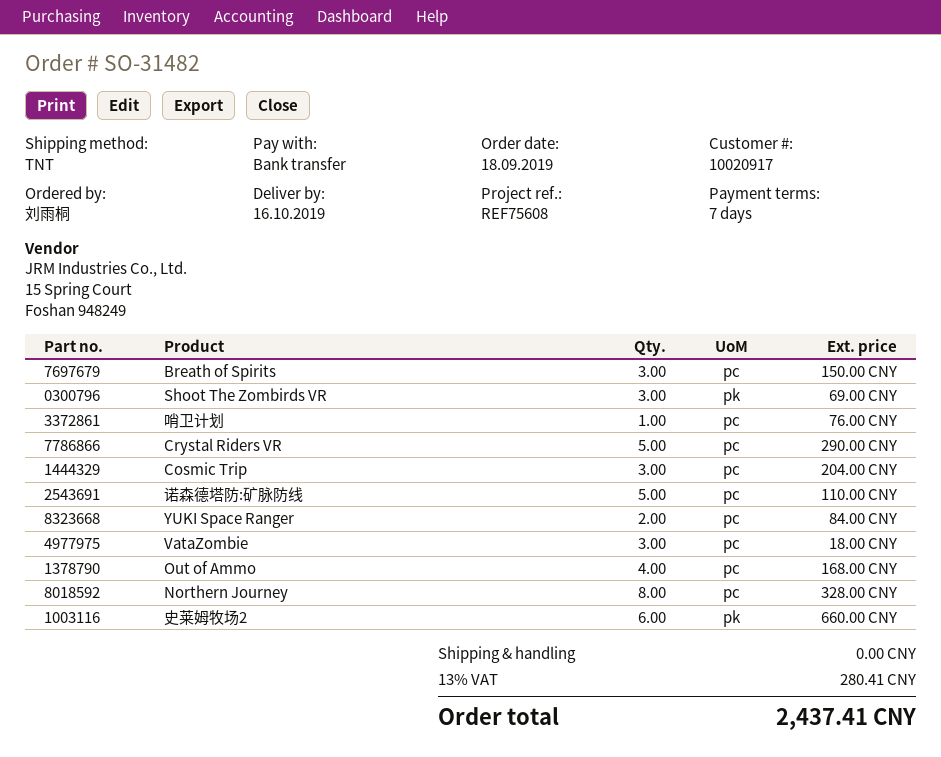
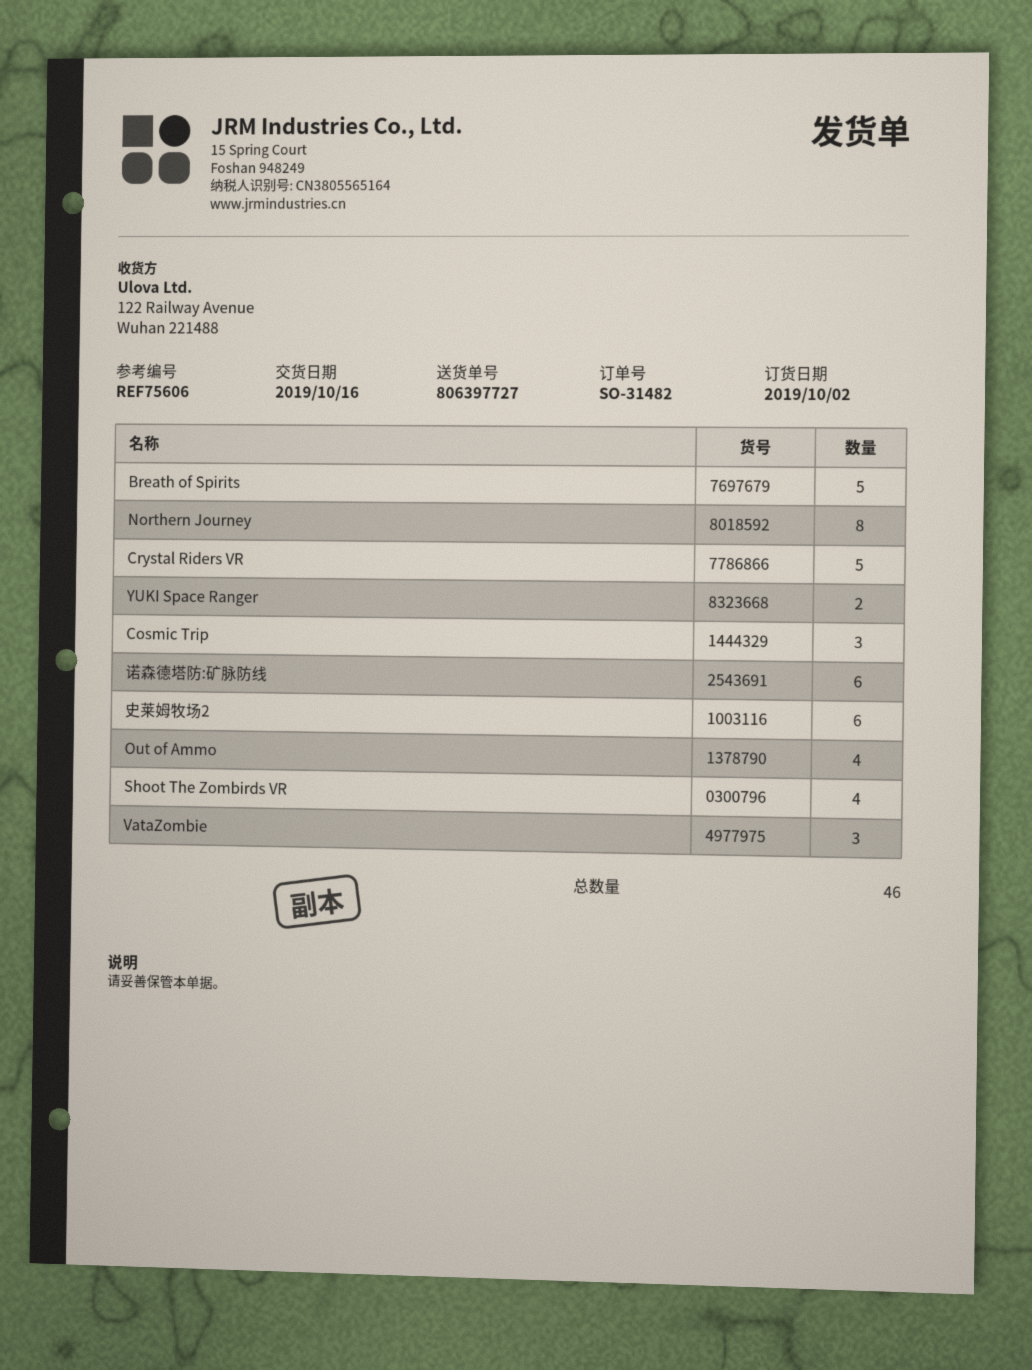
order date: 2019-09-18 -> 2019-10-02
reference: REF75608 -> REF75606
Breath of Spirits: 3 -> 5
Shoot The Zombirds VR: 3 -> 4
哨卫计划: 1 -> none
诺森德塔防:矿脉防线: 5 -> 6

